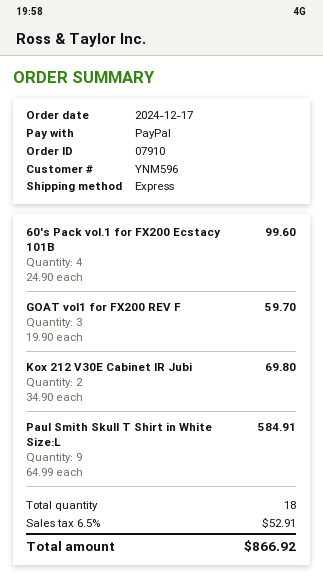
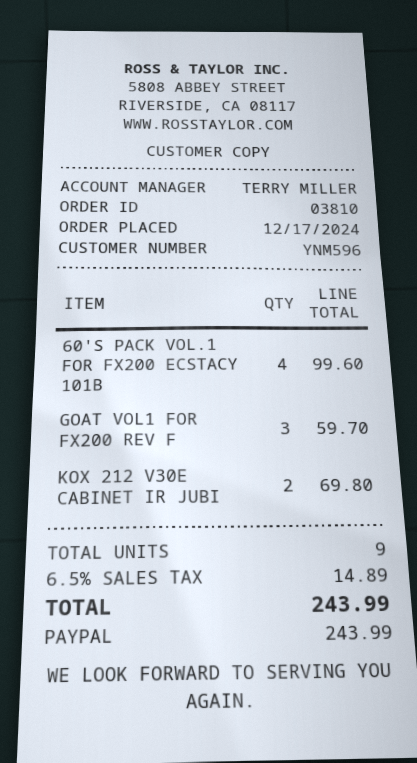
order number: 07910 -> 03810
Paul Smith Skull T Shirt in White Size:L: 9 for 584.91 -> none
total quantity: 18 -> 9
tax: 6.5% = 52.91 -> 6.5% = 14.89
total: 866.92 -> 243.99

